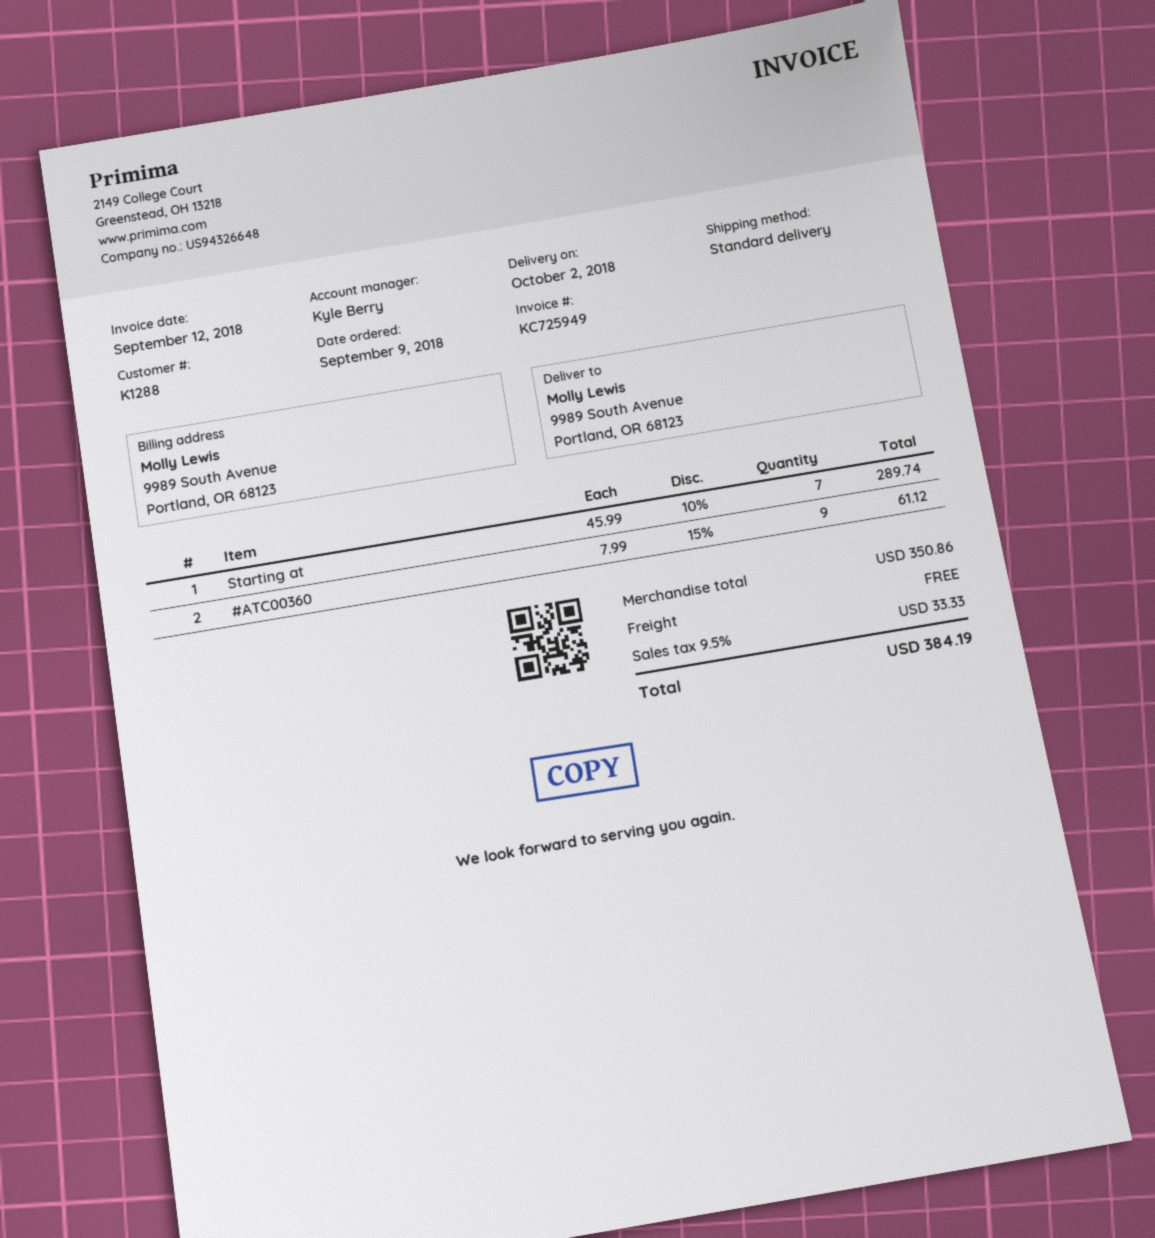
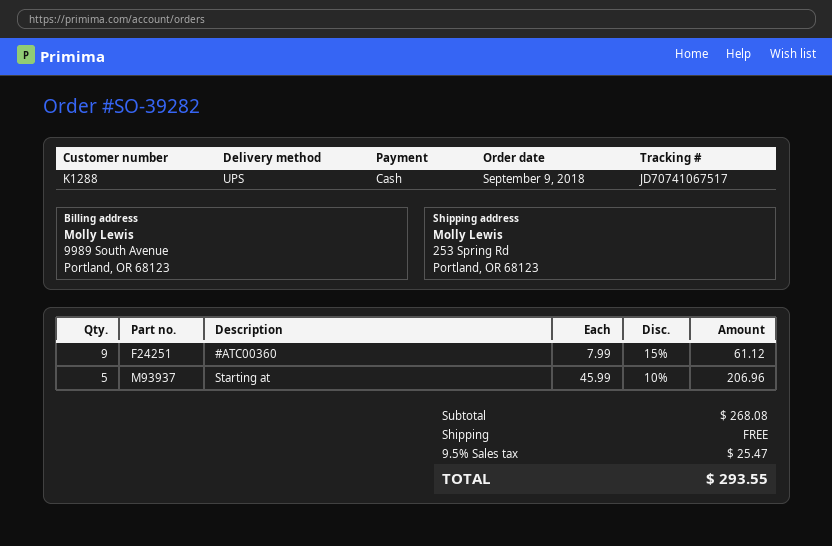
shipping method: standard -> UPS
ship to: 9989 South Avenue, Portland, OR 68123 -> 253 Spring Rd, Portland, OR 68123
Starting at: 7 x 45.99 - 10% = 289.74 -> 5 x 45.99 - 10% = 206.96
subtotal: 350.86 -> 268.08
tax: 9.5% = 33.33 -> 9.5% = 25.47
total: 384.19 -> 293.55

